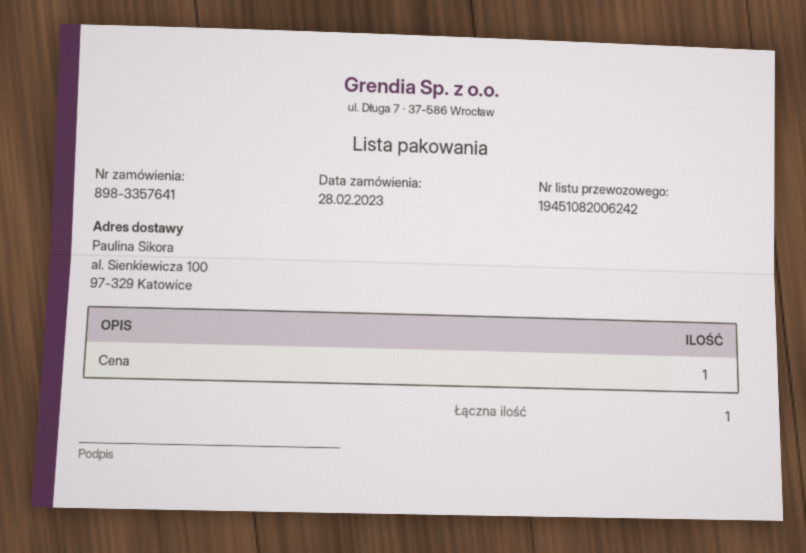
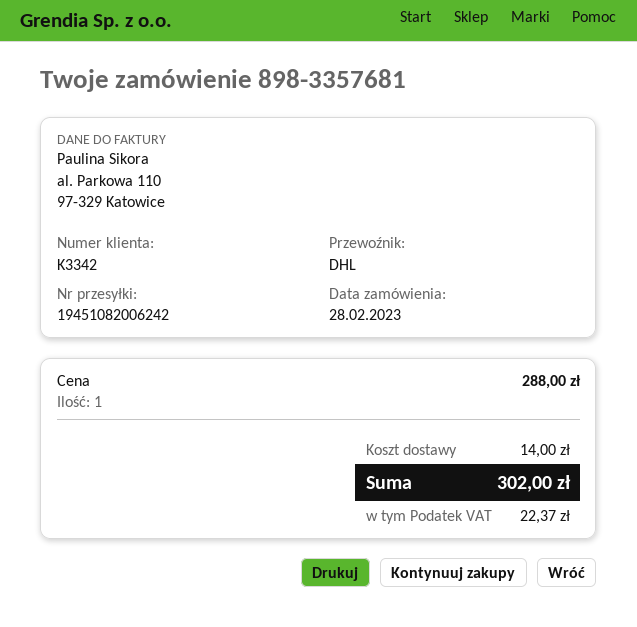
order number: 898-3357641 -> 898-3357681

